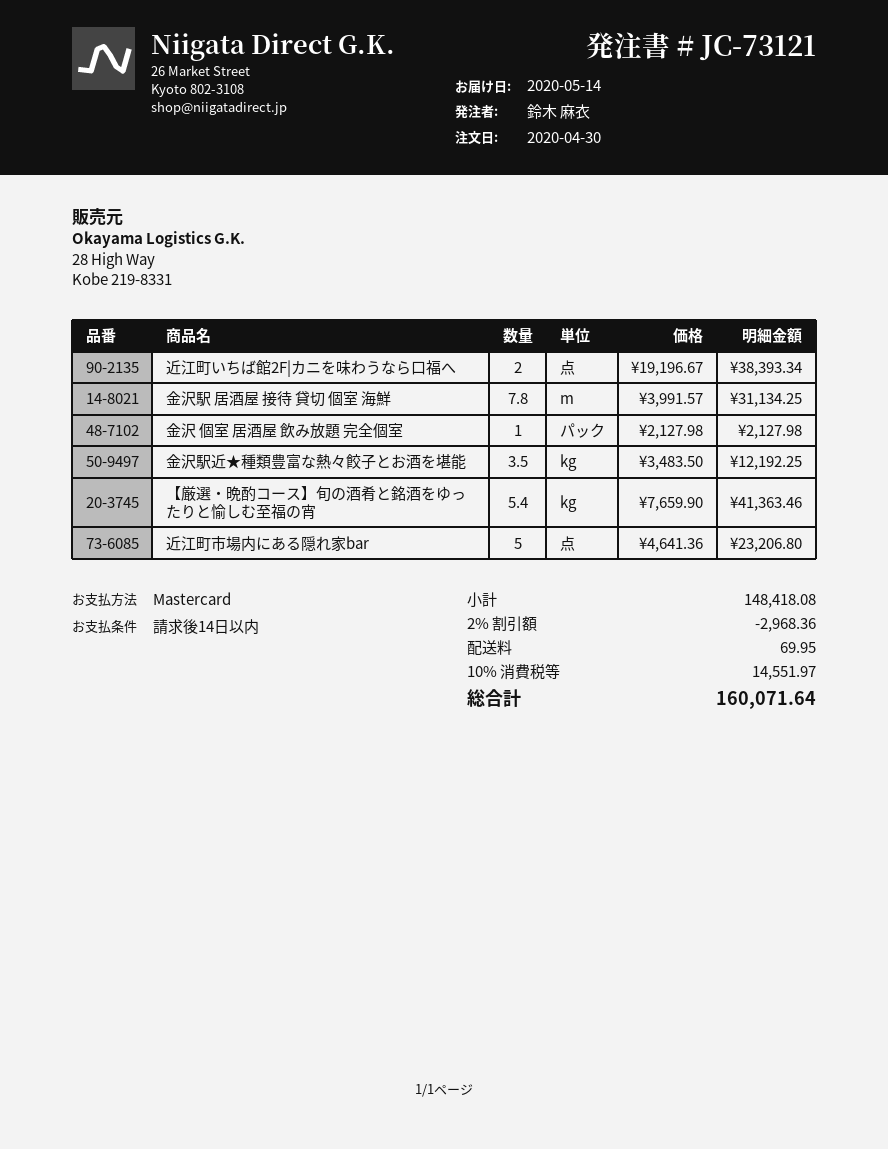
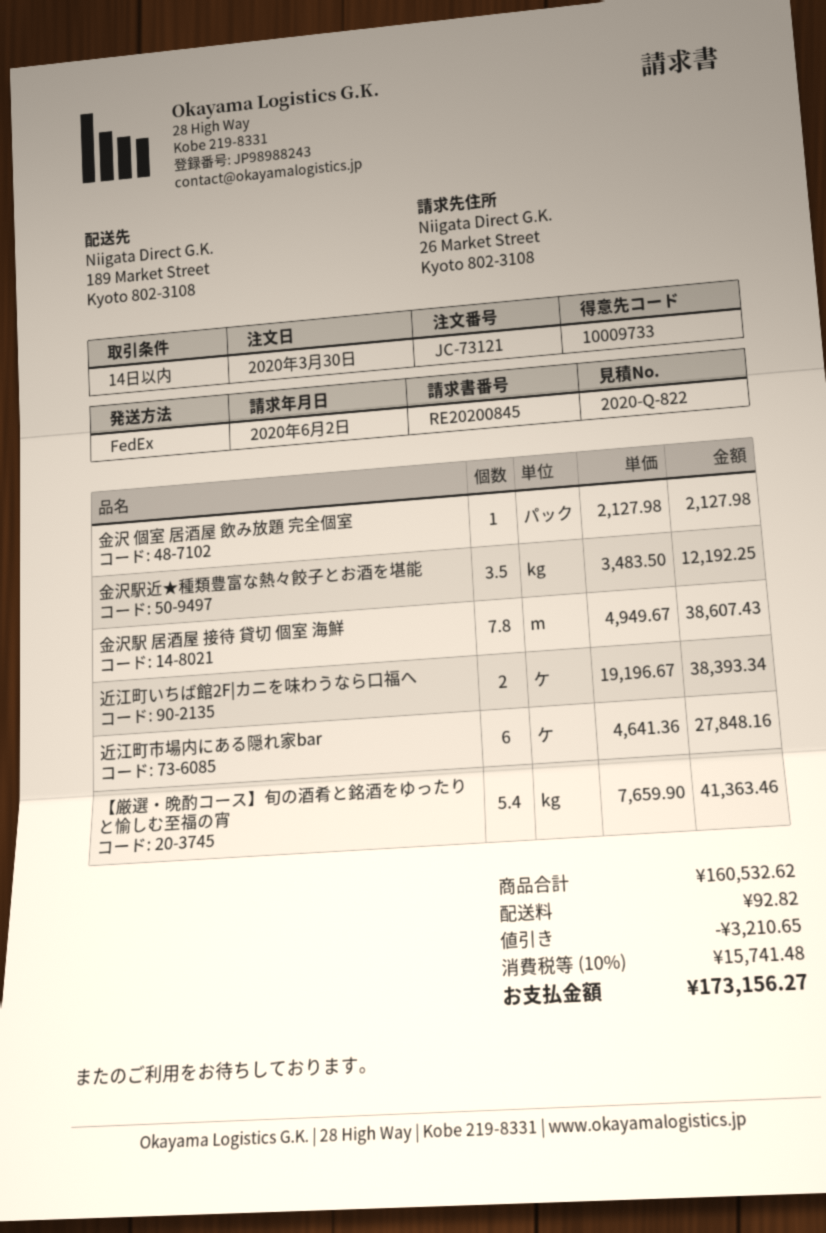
order date: 2020-04-30 -> 2020-03-30
金沢駅 居酒屋 接待 貸切 個室 海鮮: 7.8 x 3991.57 = 31134.25 -> 7.8 x 4949.67 = 38607.43
近江町市場内にある隠れ家bar: 5 x 4641.36 = 23206.80 -> 6 x 4641.36 = 27848.16
subtotal: 148418.08 -> 160532.62
discount: 2968.36 -> 3210.65
shipping: 69.95 -> 92.82
tax: 10% = 14551.97 -> 10% = 15741.48
total: 160071.64 -> 173156.27

